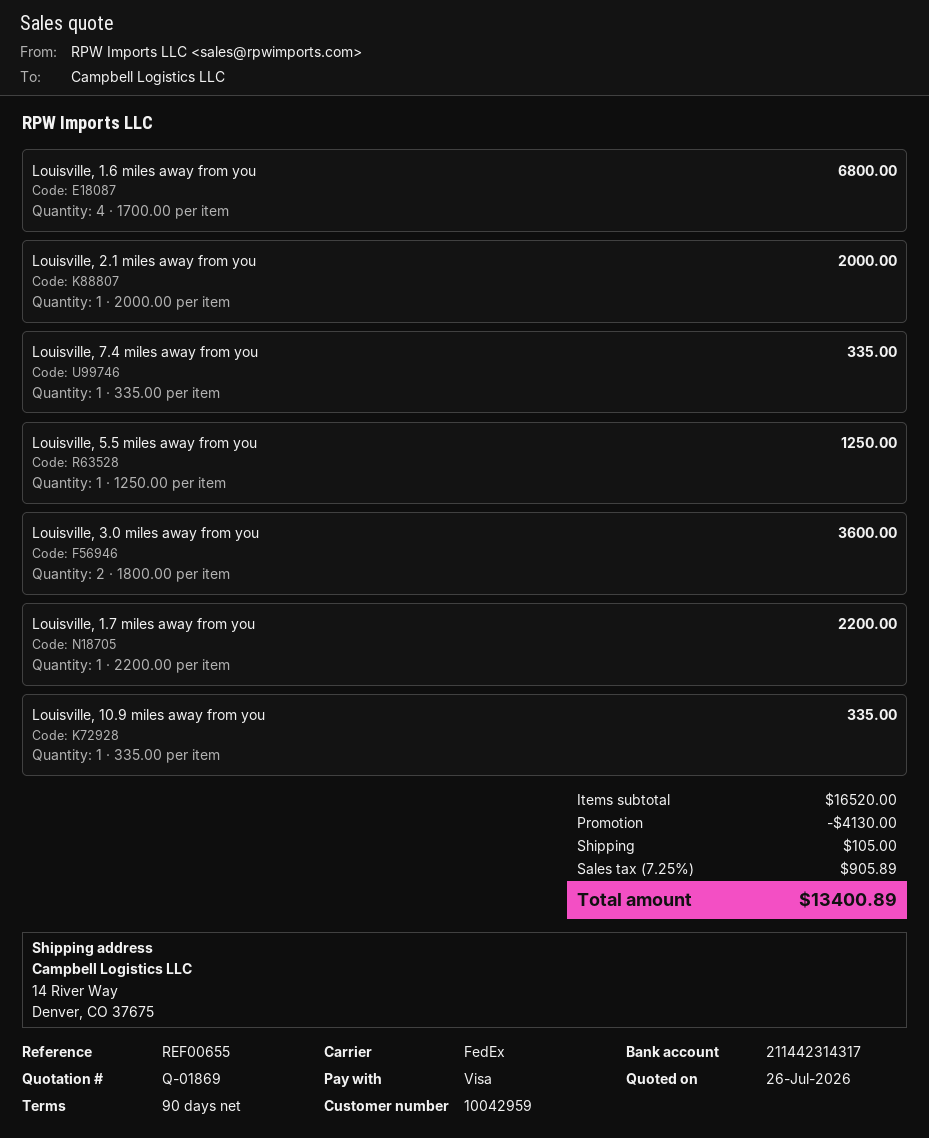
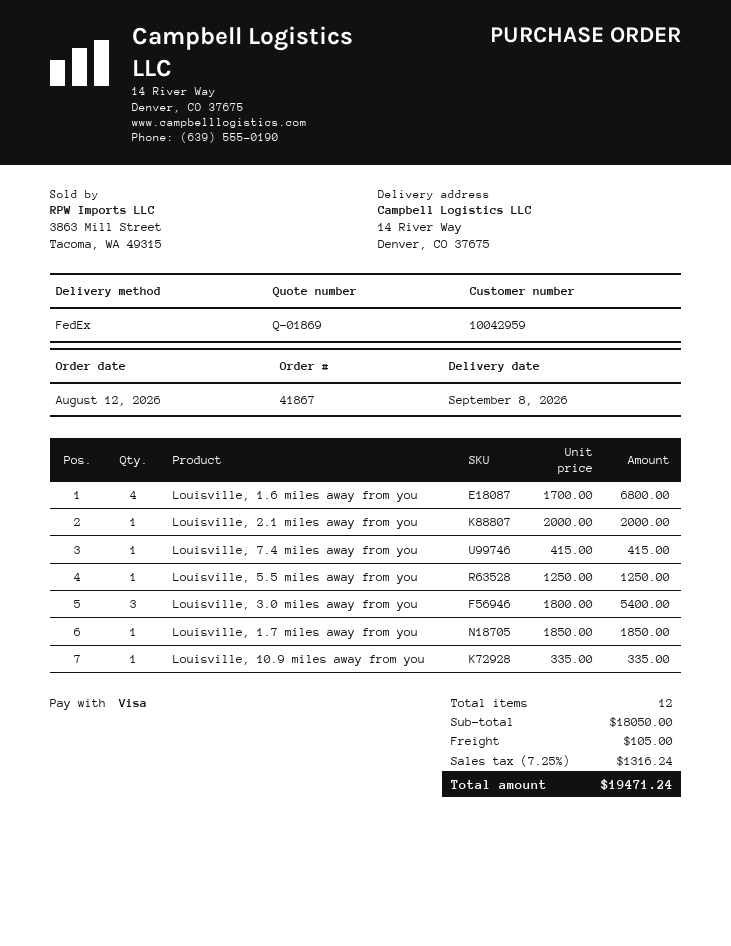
Louisville, 7.4 miles away from you: 1 x 335.00 = 335.00 -> 1 x 415.00 = 415.00
Louisville, 3.0 miles away from you: 2 x 1800.00 = 3600.00 -> 3 x 1800.00 = 5400.00
Louisville, 1.7 miles away from you: 1 x 2200.00 = 2200.00 -> 1 x 1850.00 = 1850.00
subtotal: 16520.00 -> 18050.00
discount: 4130.00 -> none
tax: 7.25% = 905.89 -> 7.25% = 1316.24
total: 13400.89 -> 19471.24

